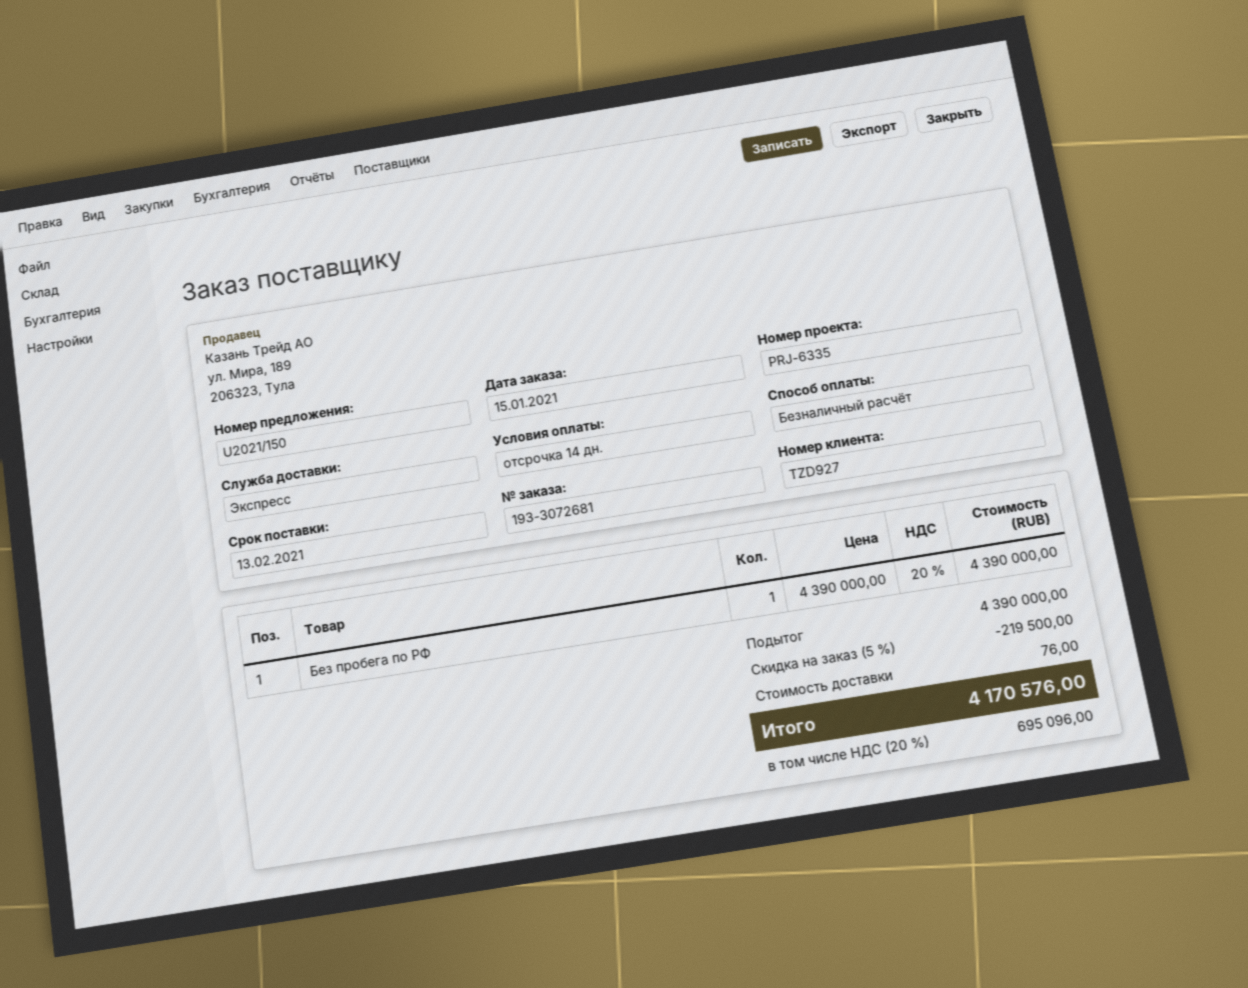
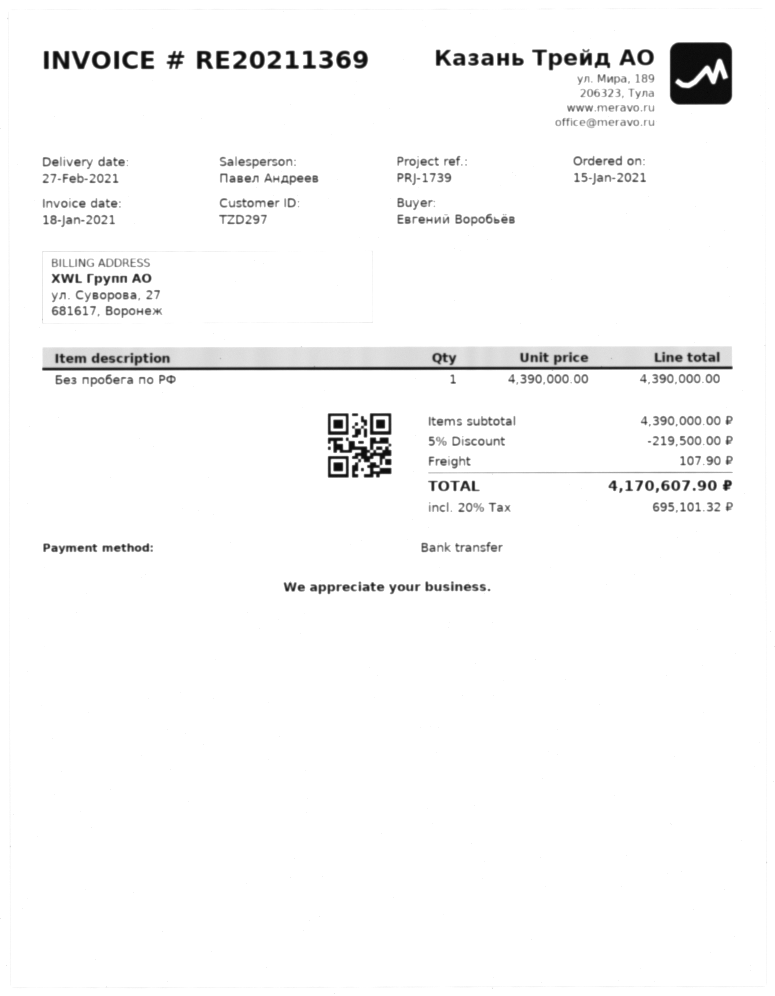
delivery date: 2021-02-13 -> 2021-02-27
customer number: TZD927 -> TZD297
reference: PRJ-6335 -> PRJ-1739
shipping: 76.00 -> 107.90
tax: 20% = 695096.00 -> 20% = 695101.32
total: 4170576.00 -> 4170607.90

